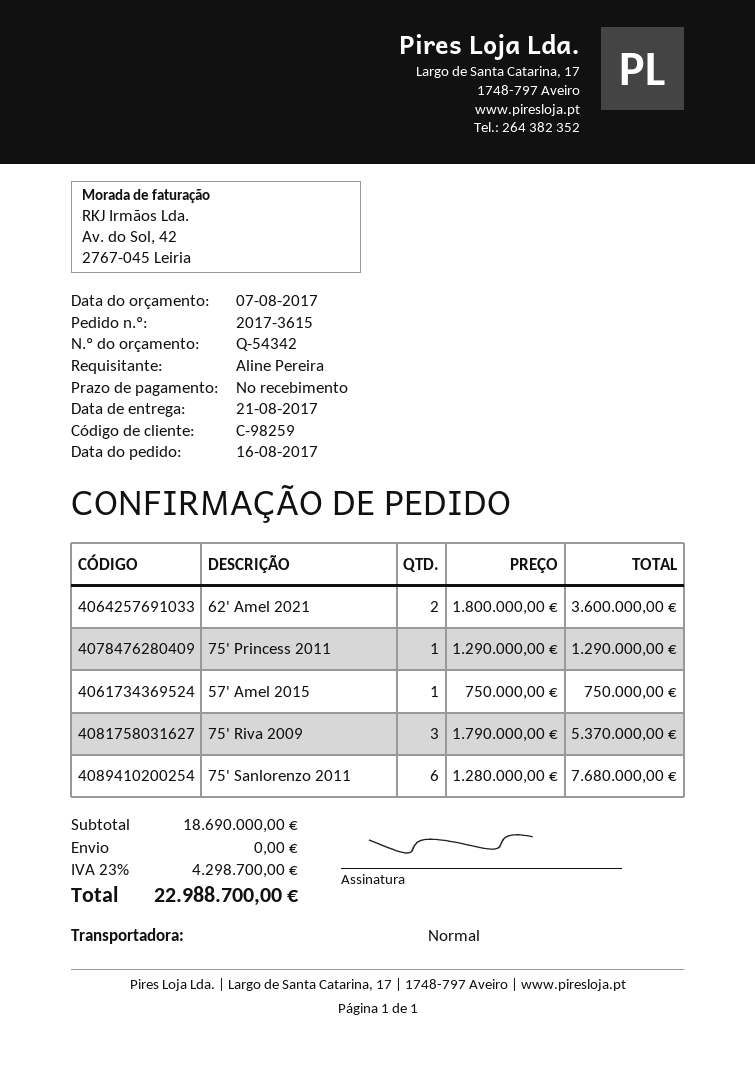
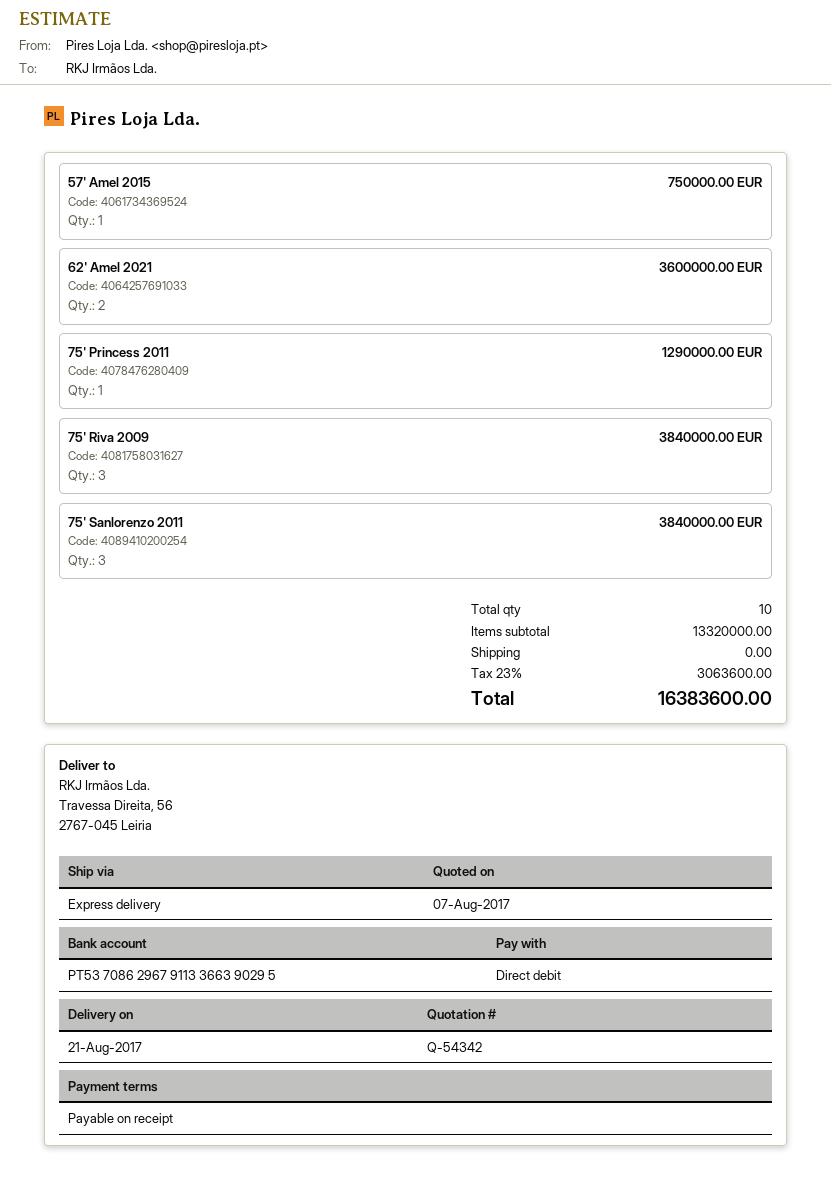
shipping method: standard -> express
75' Riva 2009: 3 for 5370000.00 -> 3 for 3840000.00
75' Sanlorenzo 2011: 6 for 7680000.00 -> 3 for 3840000.00
subtotal: 18690000.00 -> 13320000.00
tax: 23% = 4298700.00 -> 23% = 3063600.00
total: 22988700.00 -> 16383600.00

